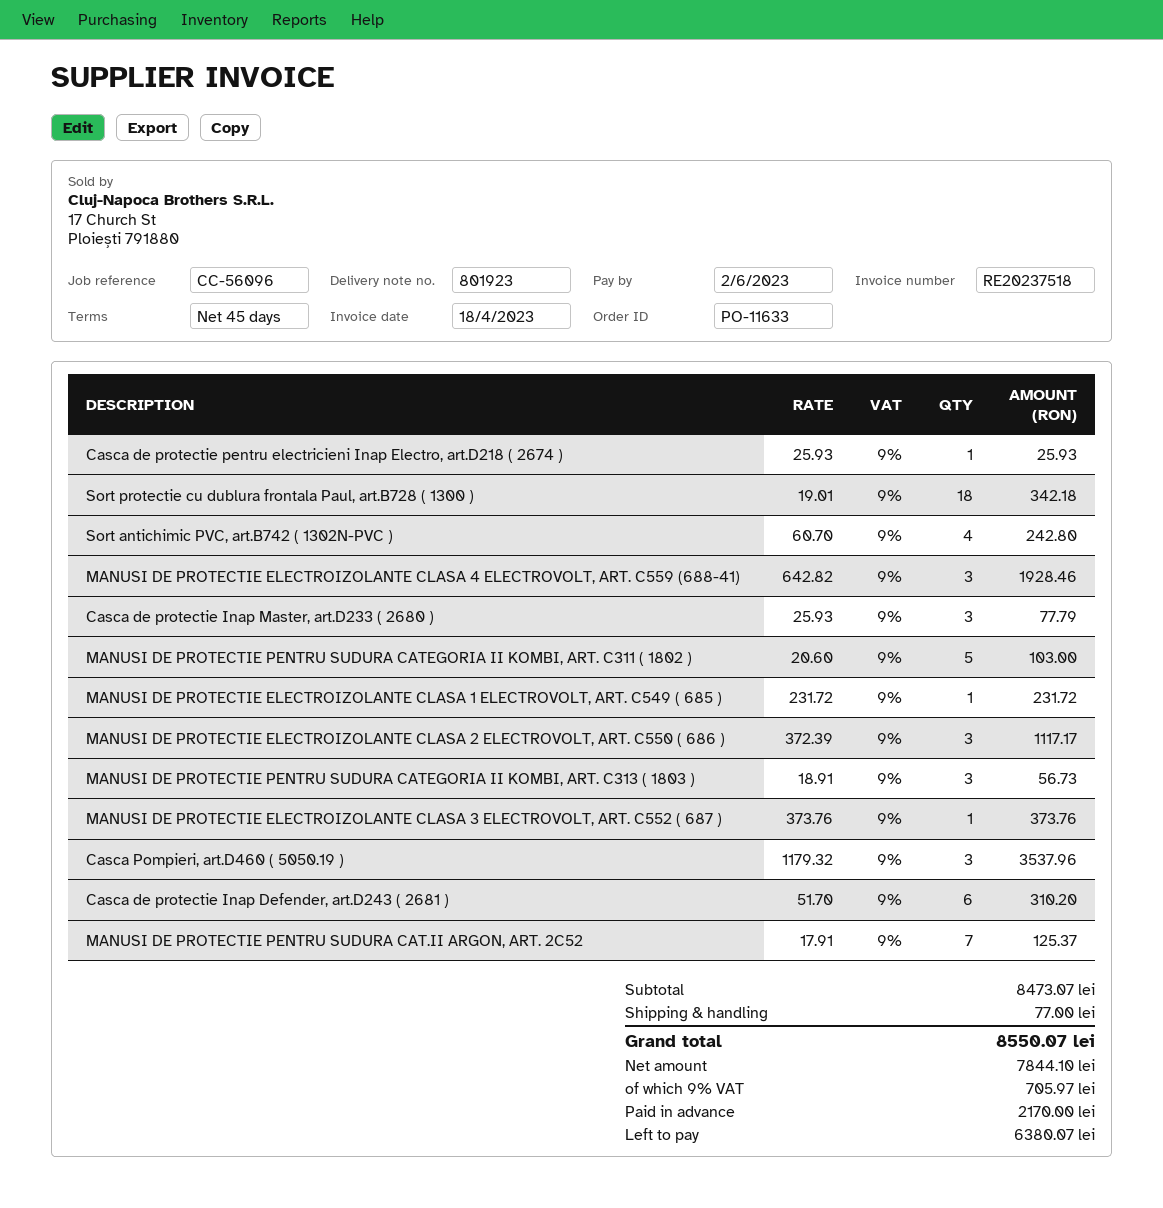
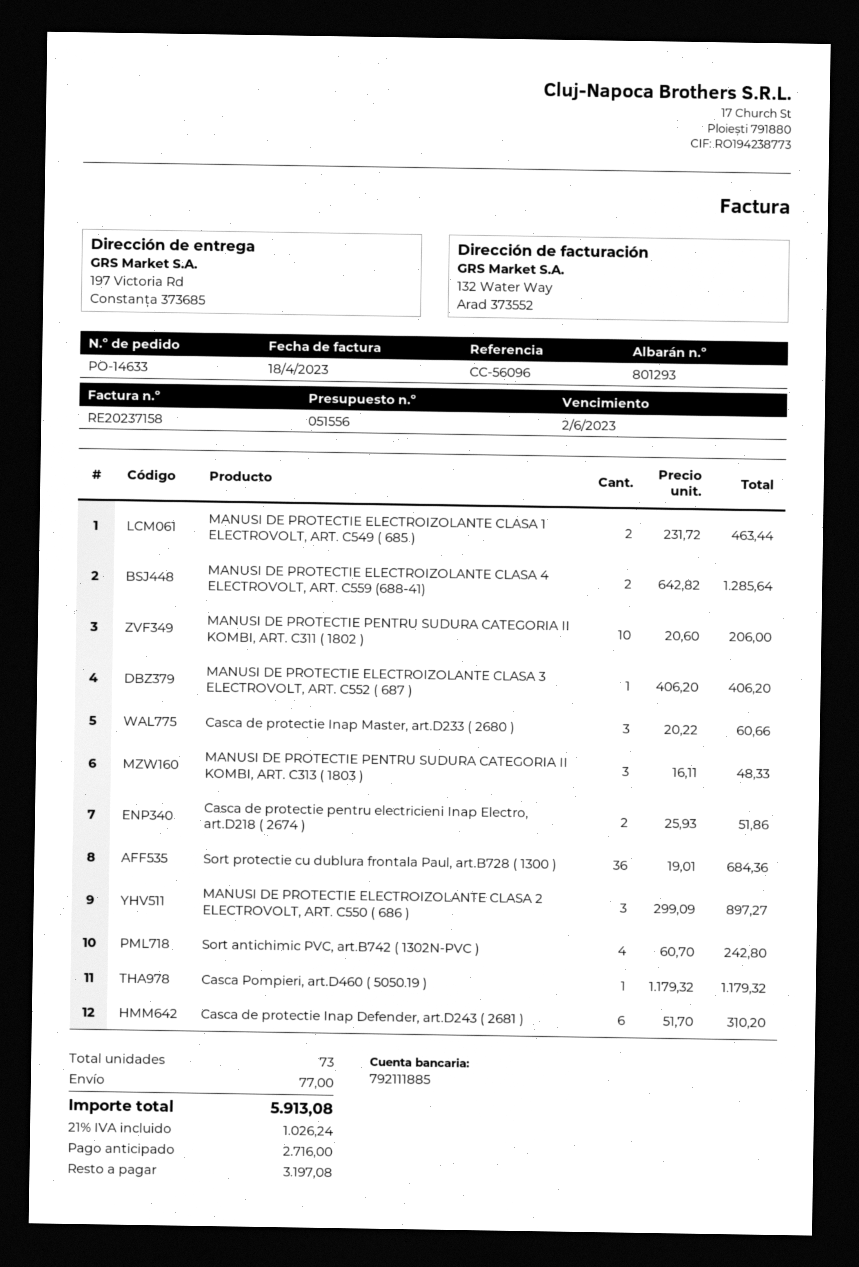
order number: PO-11633 -> PO-14633
delivery note number: 801923 -> 801293
invoice number: RE20237518 -> RE20237158
Casca de protectie pentru electricieni Inap Electro, art.D218 ( 2674 ): 1 x 25.93 = 25.93 -> 2 x 25.93 = 51.86
Sort protectie cu dublura frontala Paul, art.B728 ( 1300 ): 18 x 19.01 = 342.18 -> 36 x 19.01 = 684.36
MANUSI DE PROTECTIE ELECTROIZOLANTE CLASA 4 ELECTROVOLT, ART. C559 (688-41): 3 x 642.82 = 1928.46 -> 2 x 642.82 = 1285.64
Casca de protectie Inap Master, art.D233 ( 2680 ): 3 x 25.93 = 77.79 -> 3 x 20.22 = 60.66
MANUSI DE PROTECTIE PENTRU SUDURA CATEGORIA II KOMBI, ART. C311 ( 1802 ): 5 x 20.60 = 103.00 -> 10 x 20.60 = 206.00
MANUSI DE PROTECTIE ELECTROIZOLANTE CLASA 1 ELECTROVOLT, ART. C549 ( 685 ): 1 x 231.72 = 231.72 -> 2 x 231.72 = 463.44
MANUSI DE PROTECTIE ELECTROIZOLANTE CLASA 2 ELECTROVOLT, ART. C550 ( 686 ): 3 x 372.39 = 1117.17 -> 3 x 299.09 = 897.27
MANUSI DE PROTECTIE PENTRU SUDURA CATEGORIA II KOMBI, ART. C313 ( 1803 ): 3 x 18.91 = 56.73 -> 3 x 16.11 = 48.33
MANUSI DE PROTECTIE ELECTROIZOLANTE CLASA 3 ELECTROVOLT, ART. C552 ( 687 ): 1 x 373.76 = 373.76 -> 1 x 406.20 = 406.20
Casca Pompieri, art.D460 ( 5050.19 ): 3 x 1179.32 = 3537.96 -> 1 x 1179.32 = 1179.32
MANUSI DE PROTECTIE PENTRU SUDURA CAT.II ARGON, ART. 2C52: 7 x 17.91 = 125.37 -> none
tax: 9% = 705.97 -> 21% = 1026.24
total: 8550.07 -> 5913.08
deposit: 2170.00 -> 2716.00
balance: 6380.07 -> 3197.08

